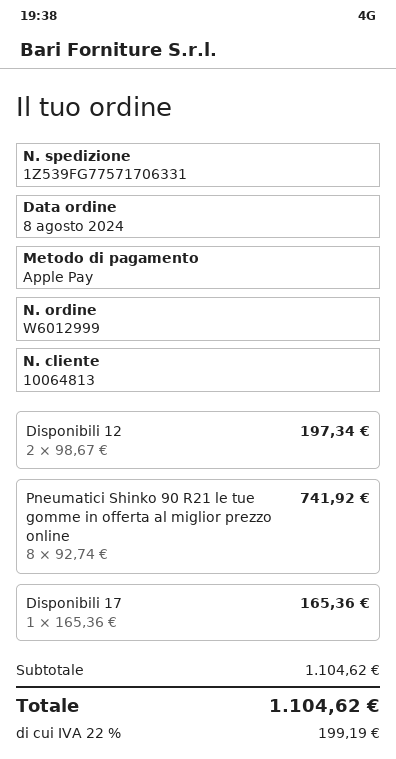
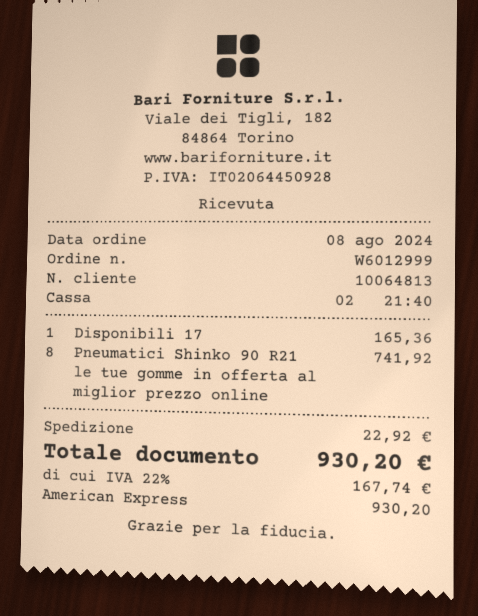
payment method: Apple Pay -> American Express
Disponibili 12: 2 for 197.34 -> none
shipping: none -> 22.92
tax: 22% = 199.19 -> 22% = 167.74
total: 1104.62 -> 930.20

